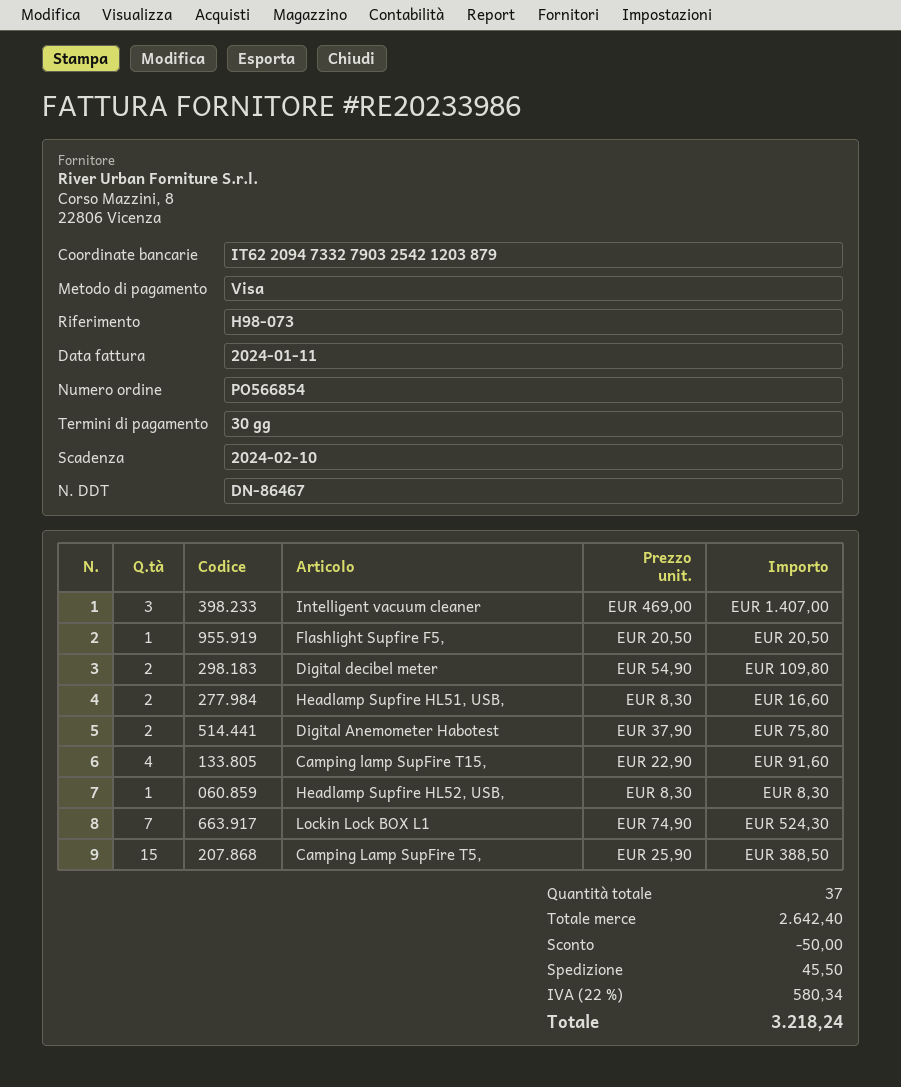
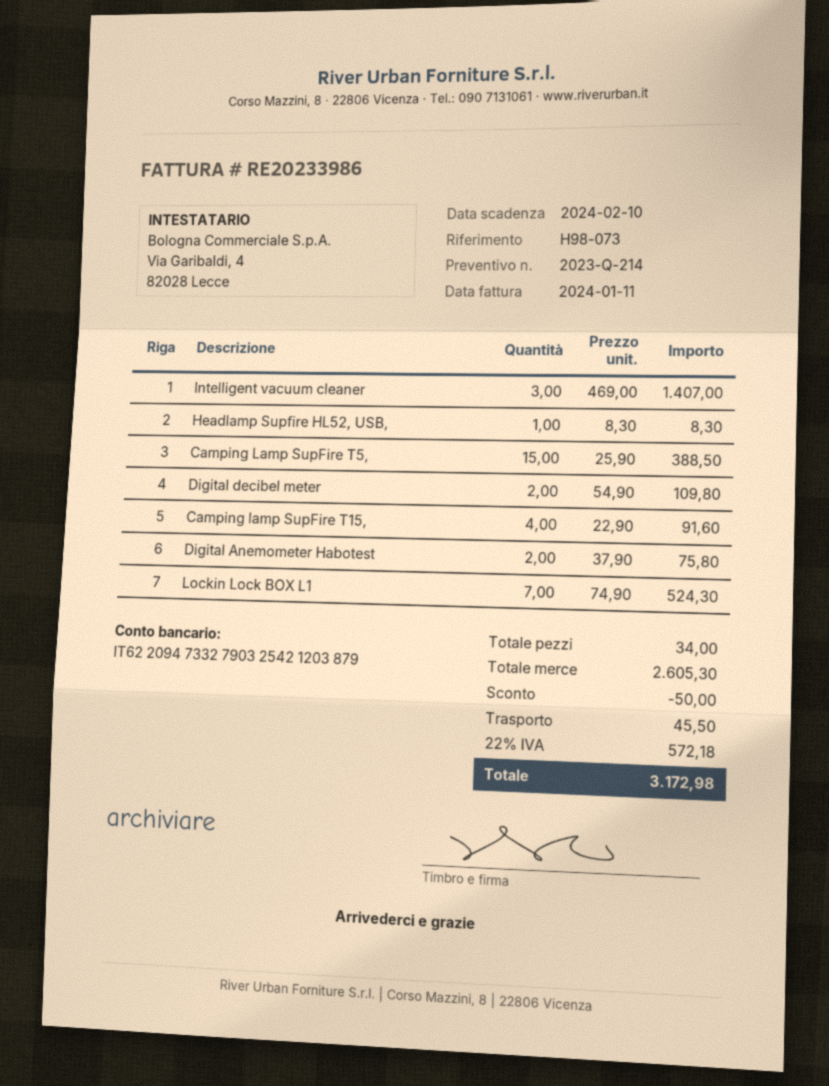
Flashlight Supfire F5,: 1 x 20.50 = 20.50 -> none
Headlamp Supfire HL51, USB,: 2 x 8.30 = 16.60 -> none
total quantity: 37 -> 34
subtotal: 2642.40 -> 2605.30
tax: 22% = 580.34 -> 22% = 572.18
total: 3218.24 -> 3172.98

